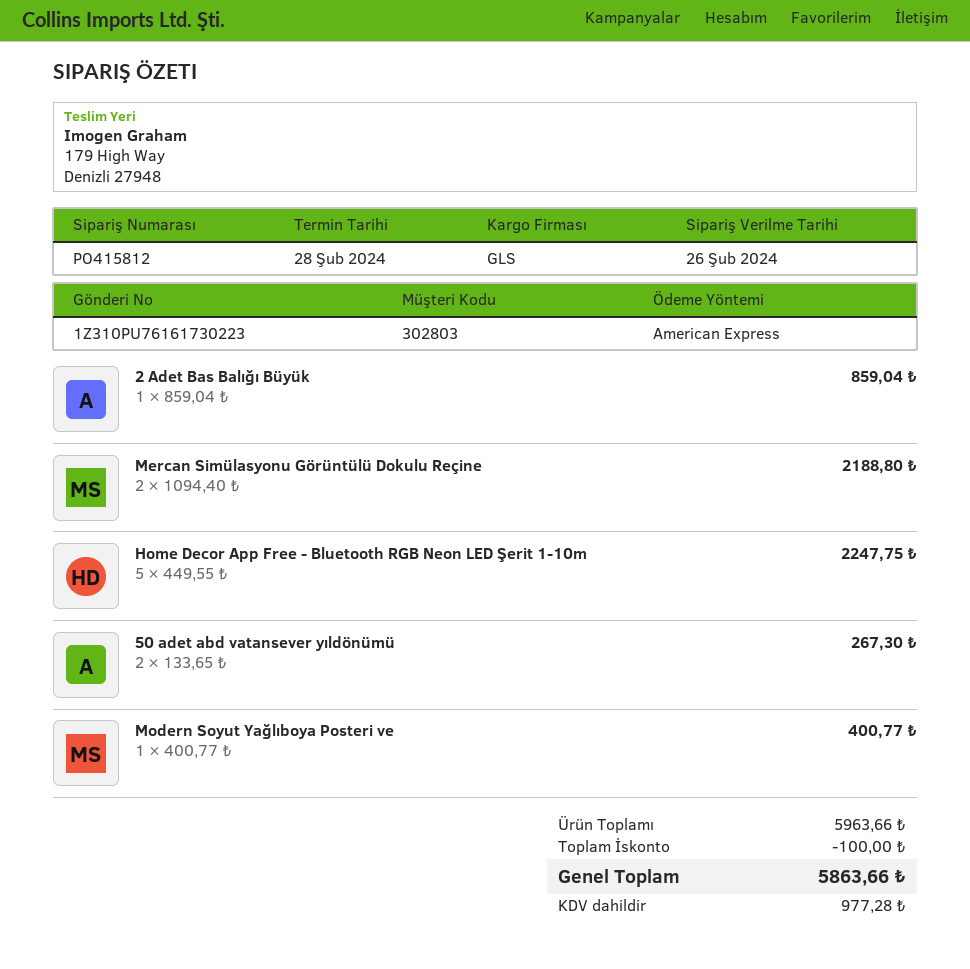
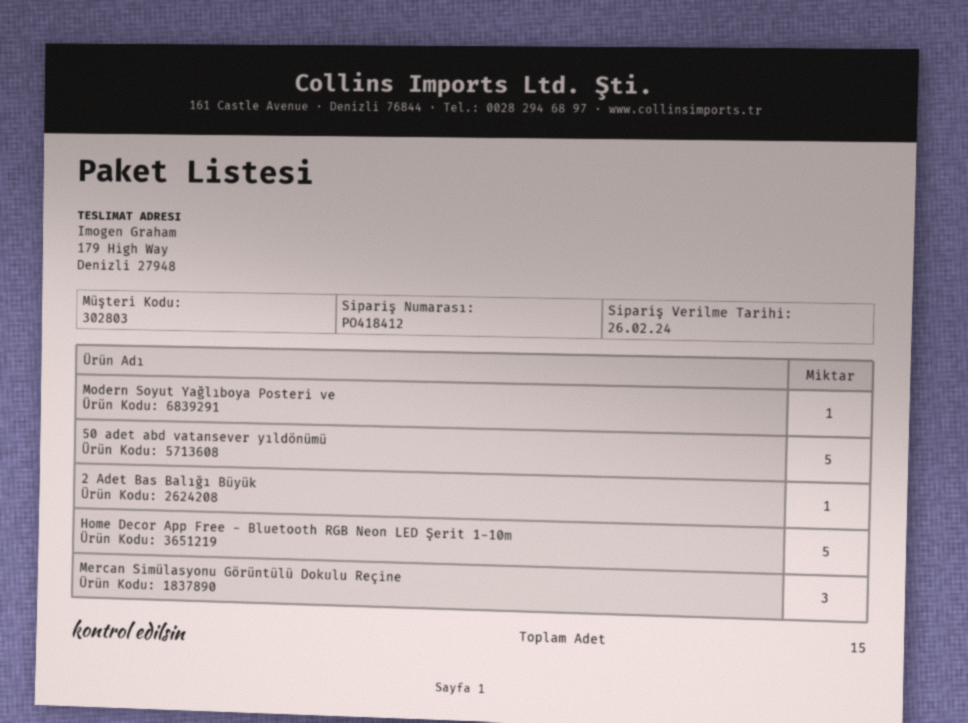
order number: PO415812 -> PO418412
Mercan Simülasyonu Görüntülü Dokulu Reçine: 2 -> 3
50 adet abd vatansever yıldönümü: 2 -> 5

